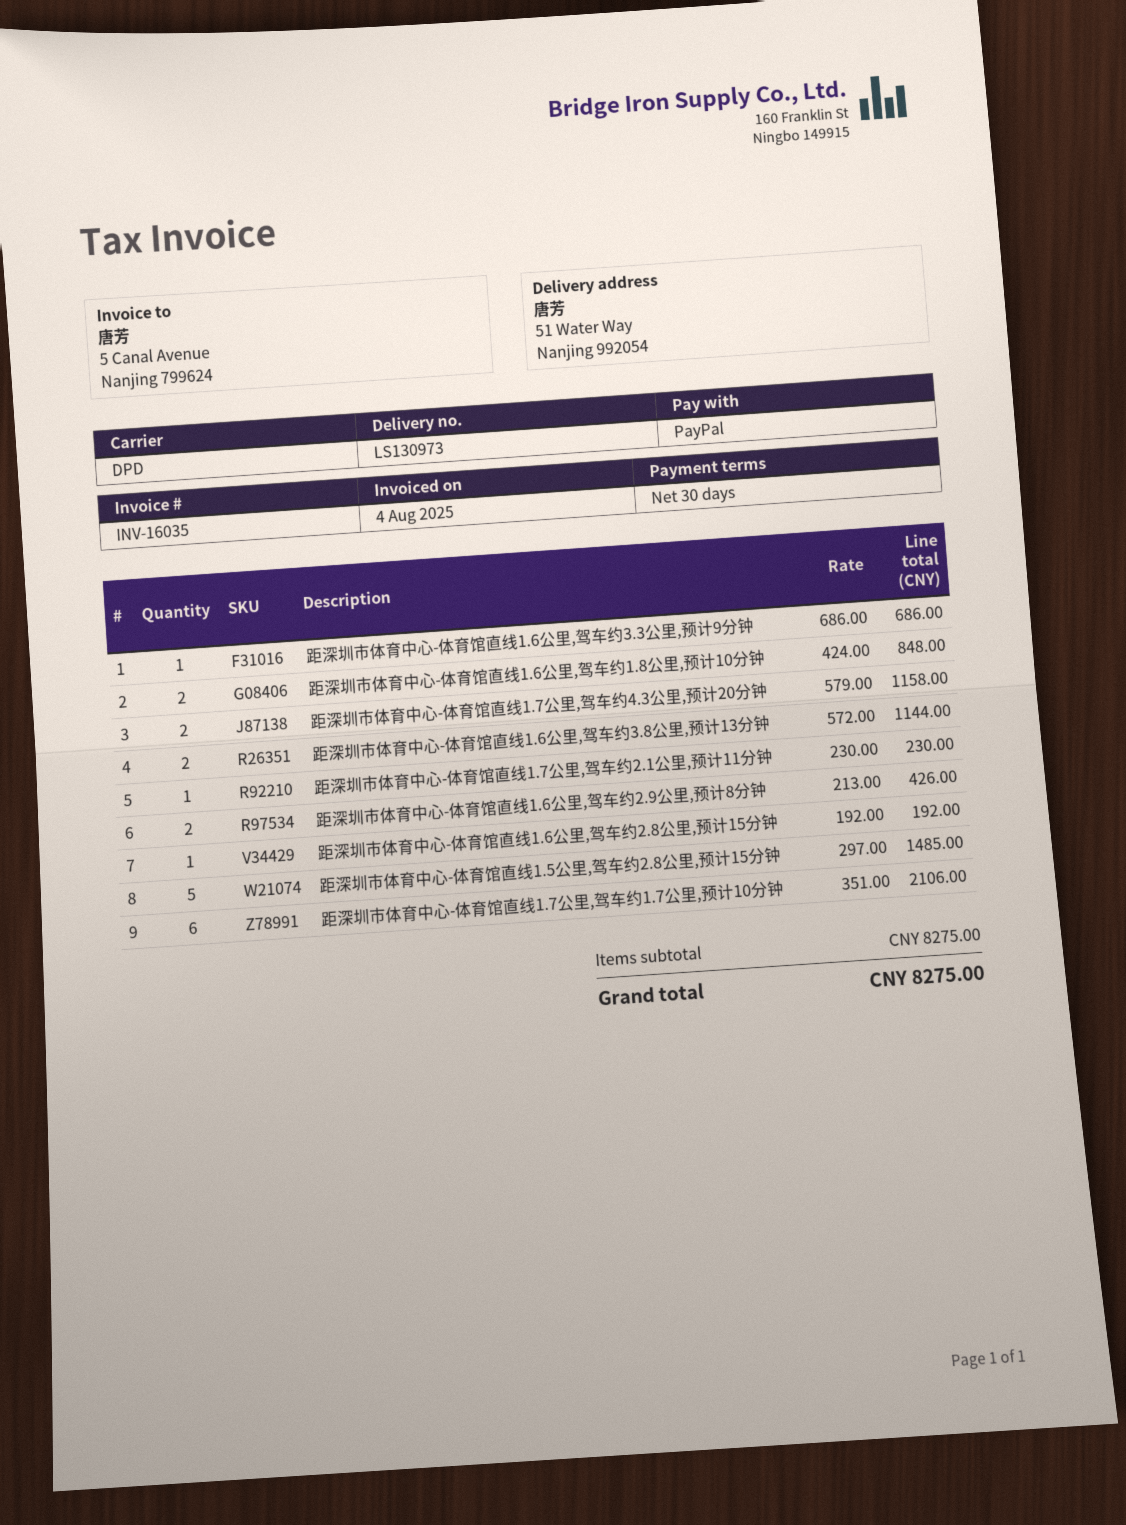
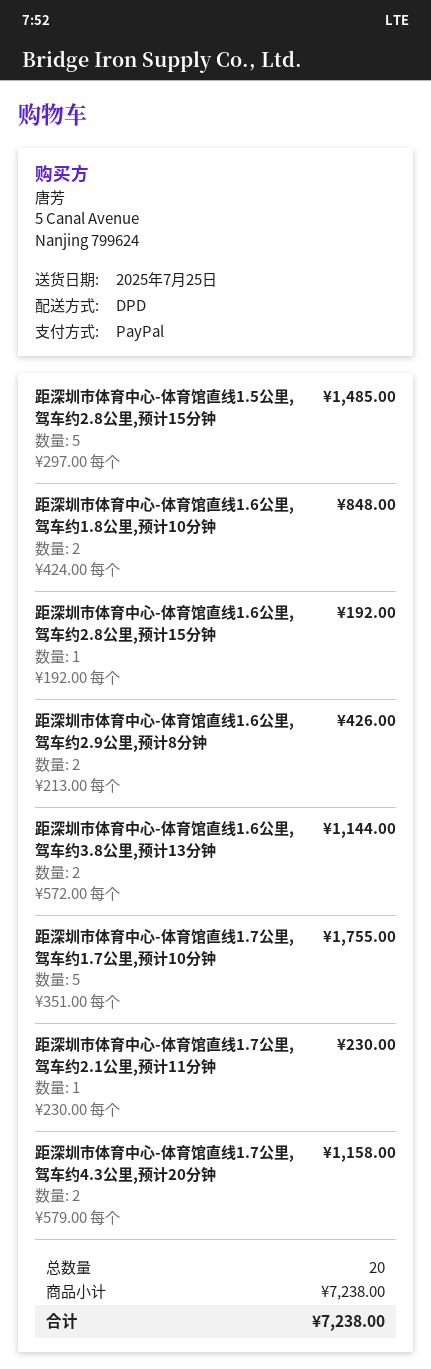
距深圳市体育中心-体育馆直线1.6公里,驾车约3.3公里,预计9分钟: 1 x 686.00 = 686.00 -> none
距深圳市体育中心-体育馆直线1.7公里,驾车约1.7公里,预计10分钟: 6 x 351.00 = 2106.00 -> 5 x 351.00 = 1755.00
subtotal: 8275.00 -> 7238.00
total: 8275.00 -> 7238.00

